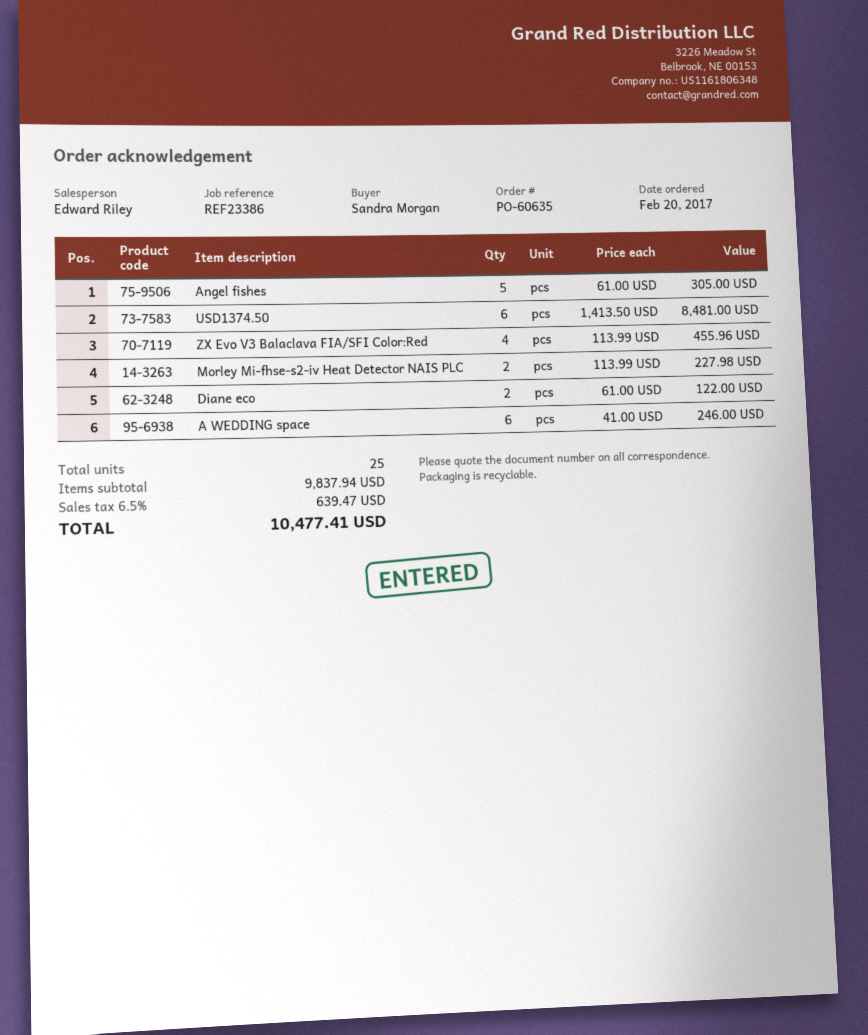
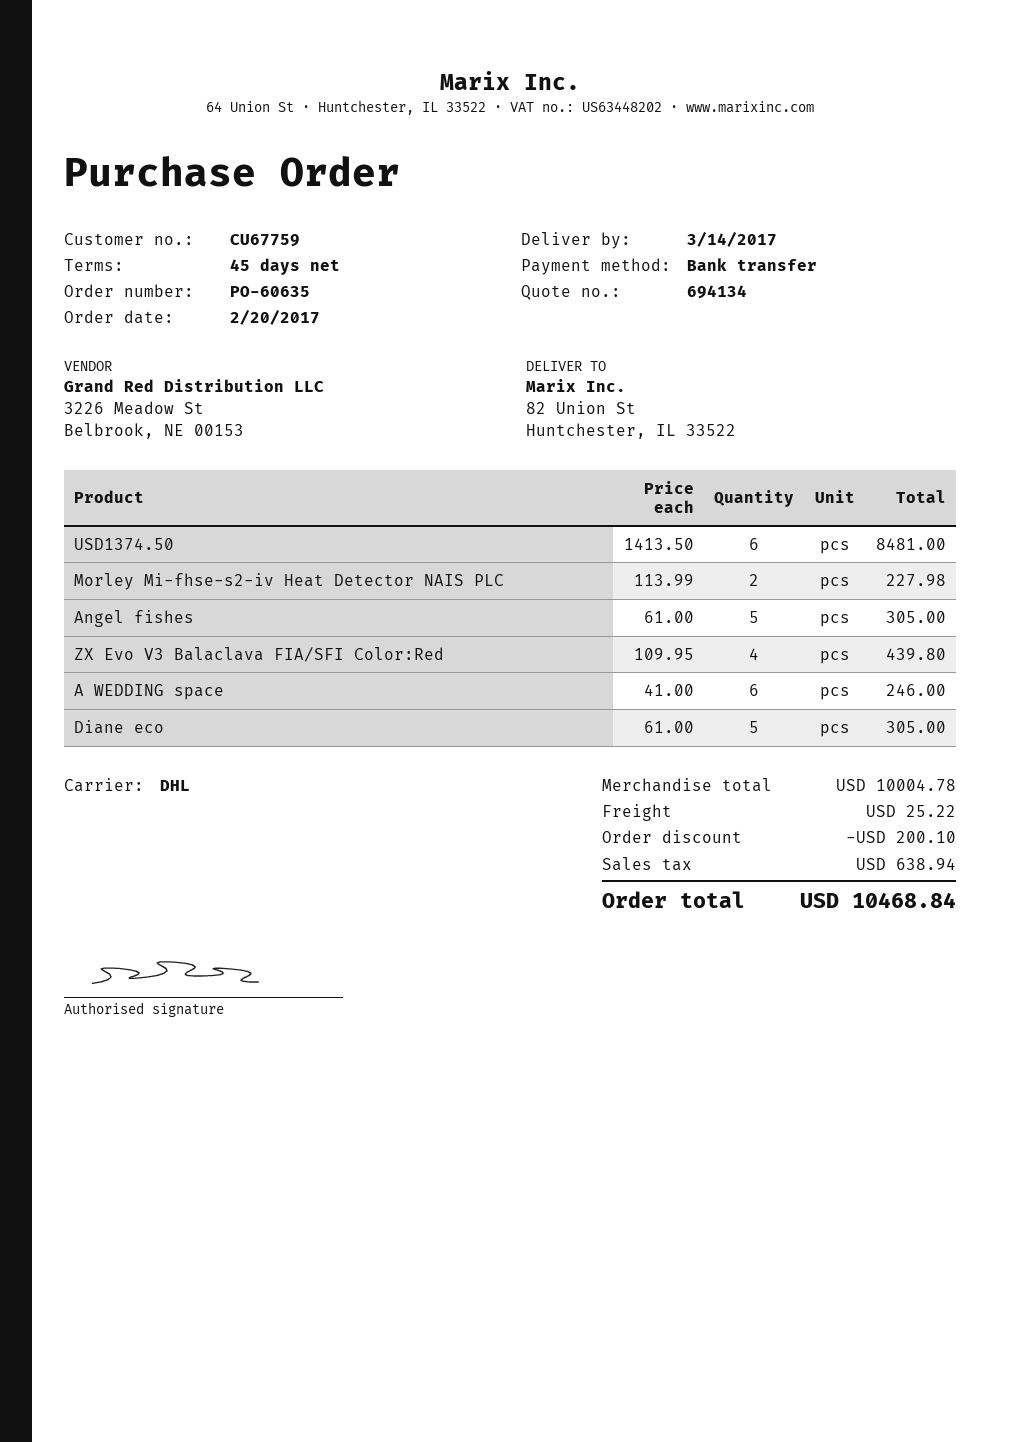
ZX Evo V3 Balaclava FIA/SFI Color:Red: 4 x 113.99 = 455.96 -> 4 x 109.95 = 439.80
Diane eco: 2 x 61.00 = 122.00 -> 5 x 61.00 = 305.00
subtotal: 9837.94 -> 10004.78
discount: none -> 200.10
shipping: none -> 25.22
tax: 639.47 -> 638.94
total: 10477.41 -> 10468.84

